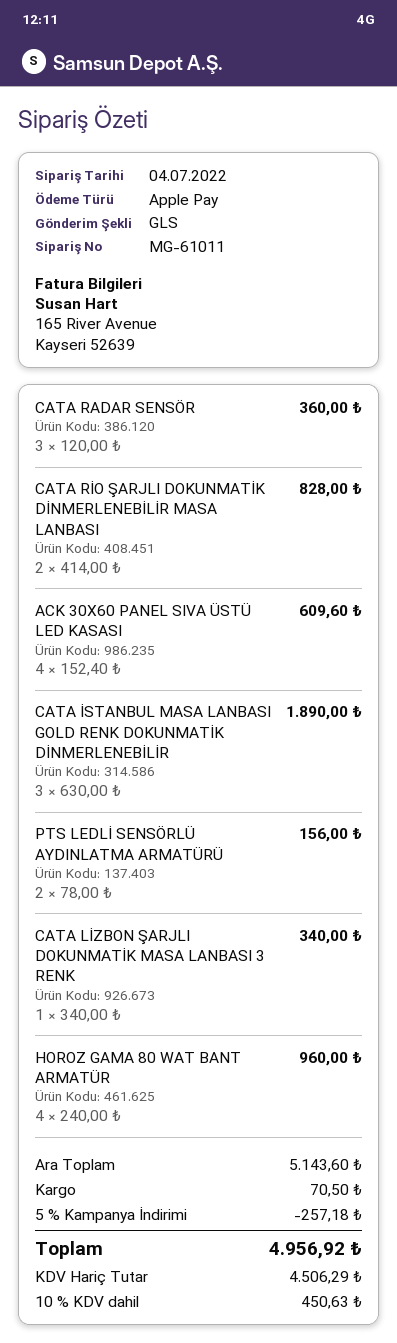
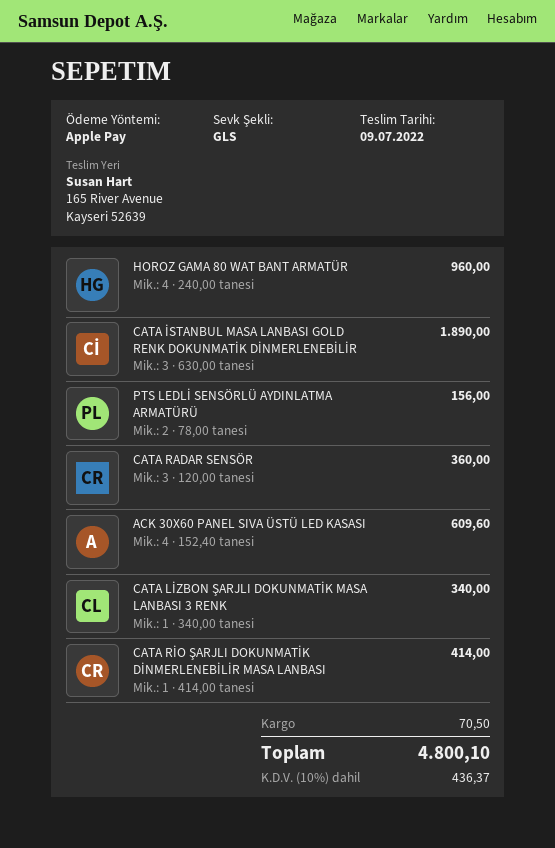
CATA RİO ŞARJLI DOKUNMATİK DİNMERLENEBİLİR MASA LANBASI: 2 x 414.00 = 828.00 -> 1 x 414.00 = 414.00
discount: 5% = 257.18 -> none
tax: 10% = 450.63 -> 10% = 436.37
total: 4956.92 -> 4800.10

